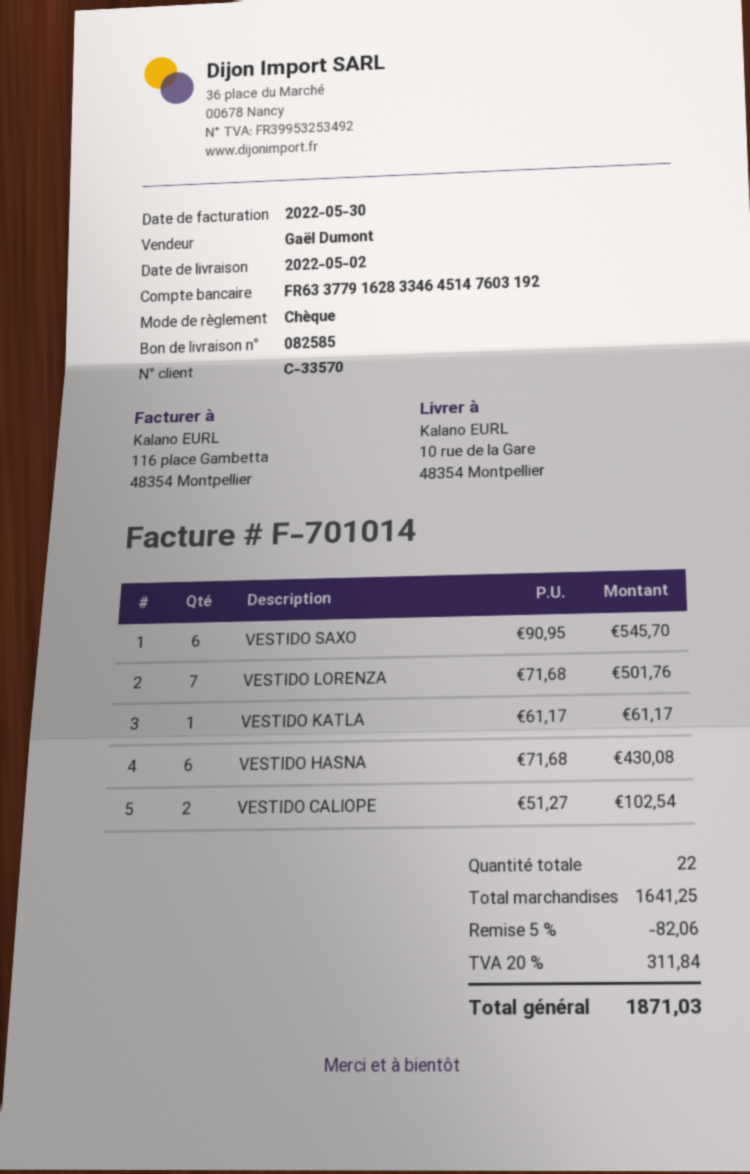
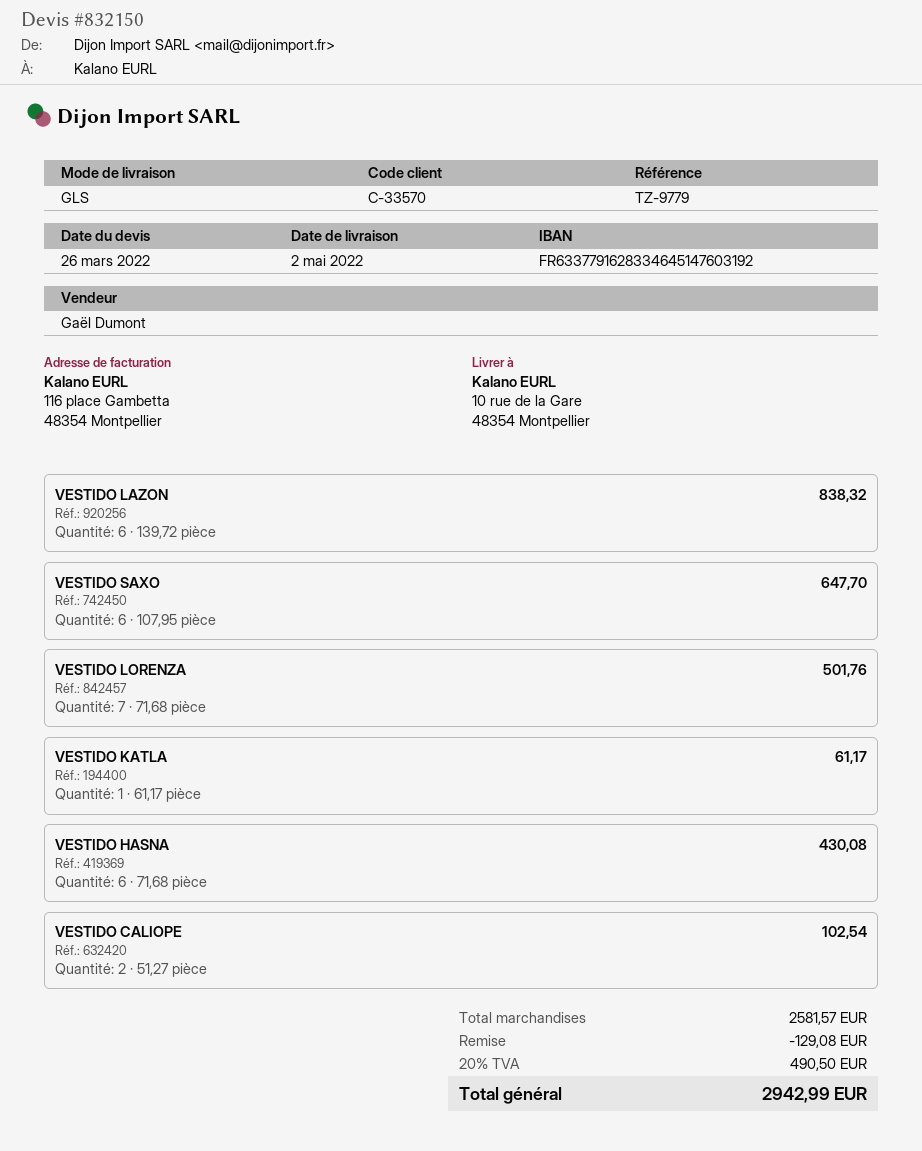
VESTIDO SAXO: 6 x 90.95 = 545.70 -> 6 x 107.95 = 647.70
VESTIDO LAZON: none -> 6 x 139.72 = 838.32
subtotal: 1641.25 -> 2581.57
discount: 82.06 -> 129.08
tax: 20% = 311.84 -> 20% = 490.50
total: 1871.03 -> 2942.99

